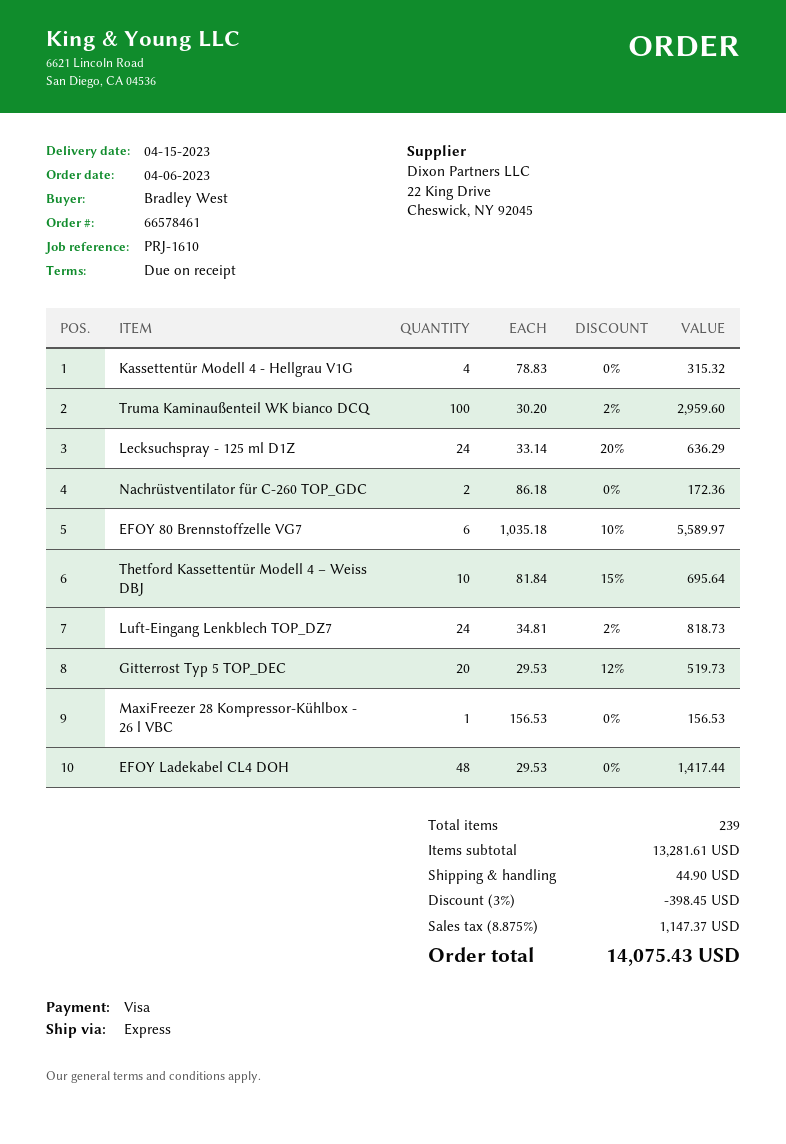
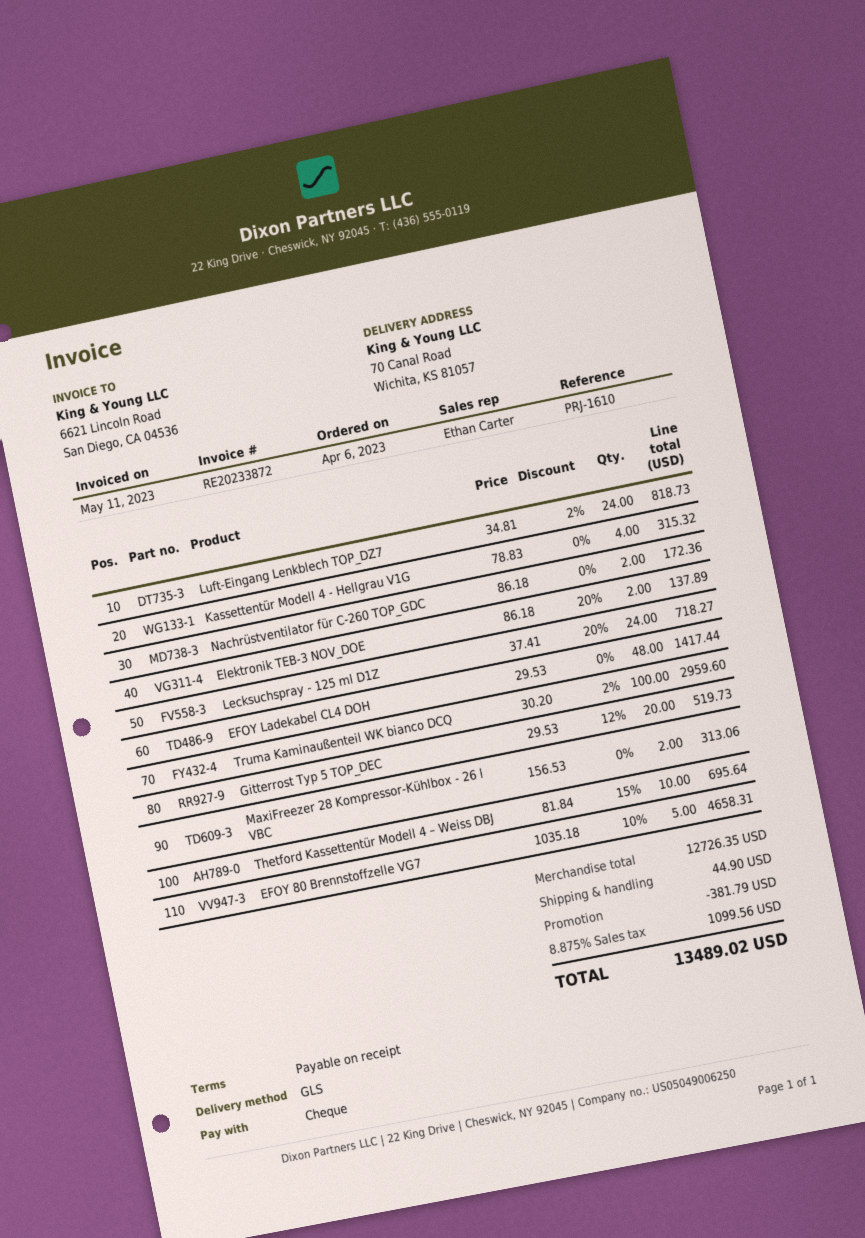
payment method: Visa -> cheque
shipping method: express -> GLS
Lecksuchspray - 125 ml D1Z: 24 x 33.14 - 20% = 636.29 -> 24 x 37.41 - 20% = 718.27
EFOY 80 Brennstoffzelle VG7: 6 x 1035.18 - 10% = 5589.97 -> 5 x 1035.18 - 10% = 4658.31
MaxiFreezer 28 Kompressor-Kühlbox - 26 l VBC: 1 x 156.53 = 156.53 -> 2 x 156.53 = 313.06
Elektronik TEB-3 NOV_DOE: none -> 2 x 86.18 - 20% = 137.89
subtotal: 13281.61 -> 12726.35
discount: 398.45 -> 381.79
tax: 8.875% = 1147.37 -> 8.875% = 1099.56
total: 14075.43 -> 13489.02

